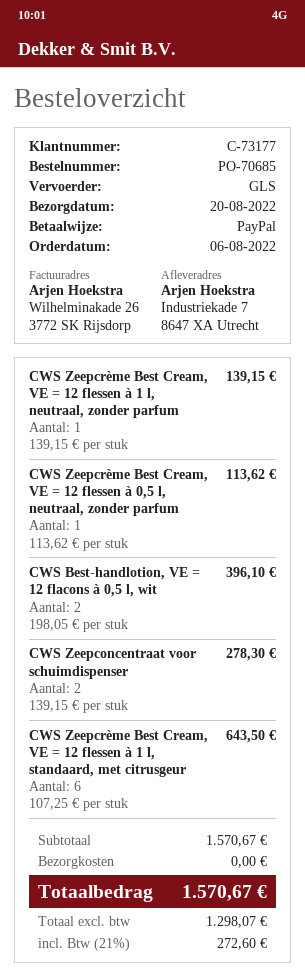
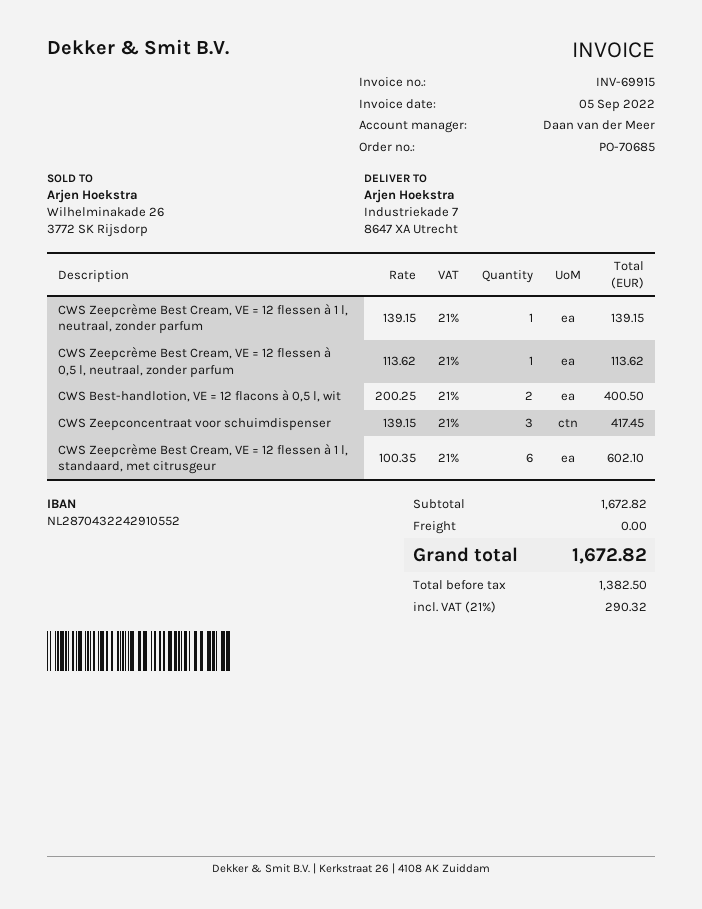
CWS Best-handlotion, VE = 12 flacons à 0,5 l, wit: 2 x 198.05 = 396.10 -> 2 x 200.25 = 400.50
CWS Zeepconcentraat voor schuimdispenser: 2 x 139.15 = 278.30 -> 3 x 139.15 = 417.45
CWS Zeepcrème Best Cream, VE = 12 flessen à 1 l, standaard, met citrusgeur: 6 x 107.25 = 643.50 -> 6 x 100.35 = 602.10
subtotal: 1570.67 -> 1672.82
net: 1298.07 -> 1382.50
tax: 21% = 272.60 -> 21% = 290.32
total: 1570.67 -> 1672.82

